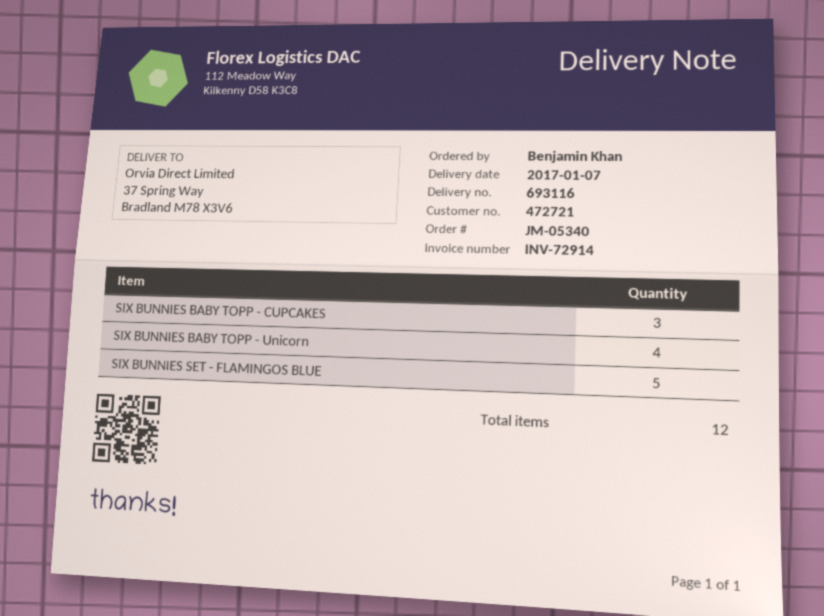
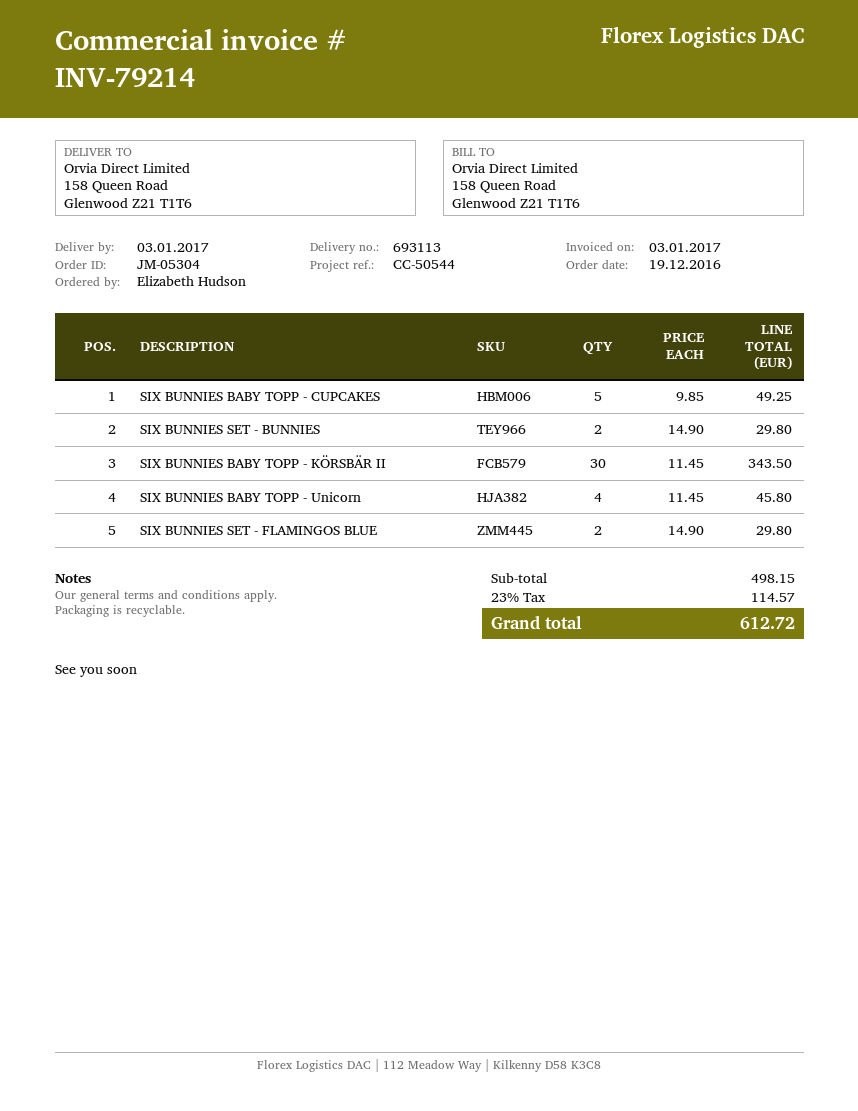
order number: JM-05340 -> JM-05304
delivery note number: 693116 -> 693113
delivery date: 2017-01-07 -> 2017-01-03
invoice number: INV-72914 -> INV-79214
ordered by: Benjamin Khan -> Elizabeth Hudson
ship to: 37 Spring Way, Bradland M78 X3V6 -> 158 Queen Road, Glenwood Z21 T1T6
SIX BUNNIES BABY TOPP - CUPCAKES: 3 -> 5
SIX BUNNIES SET - FLAMINGOS BLUE: 5 -> 2
SIX BUNNIES SET - BUNNIES: none -> 2
SIX BUNNIES BABY TOPP - KÖRSBÄR II: none -> 30

